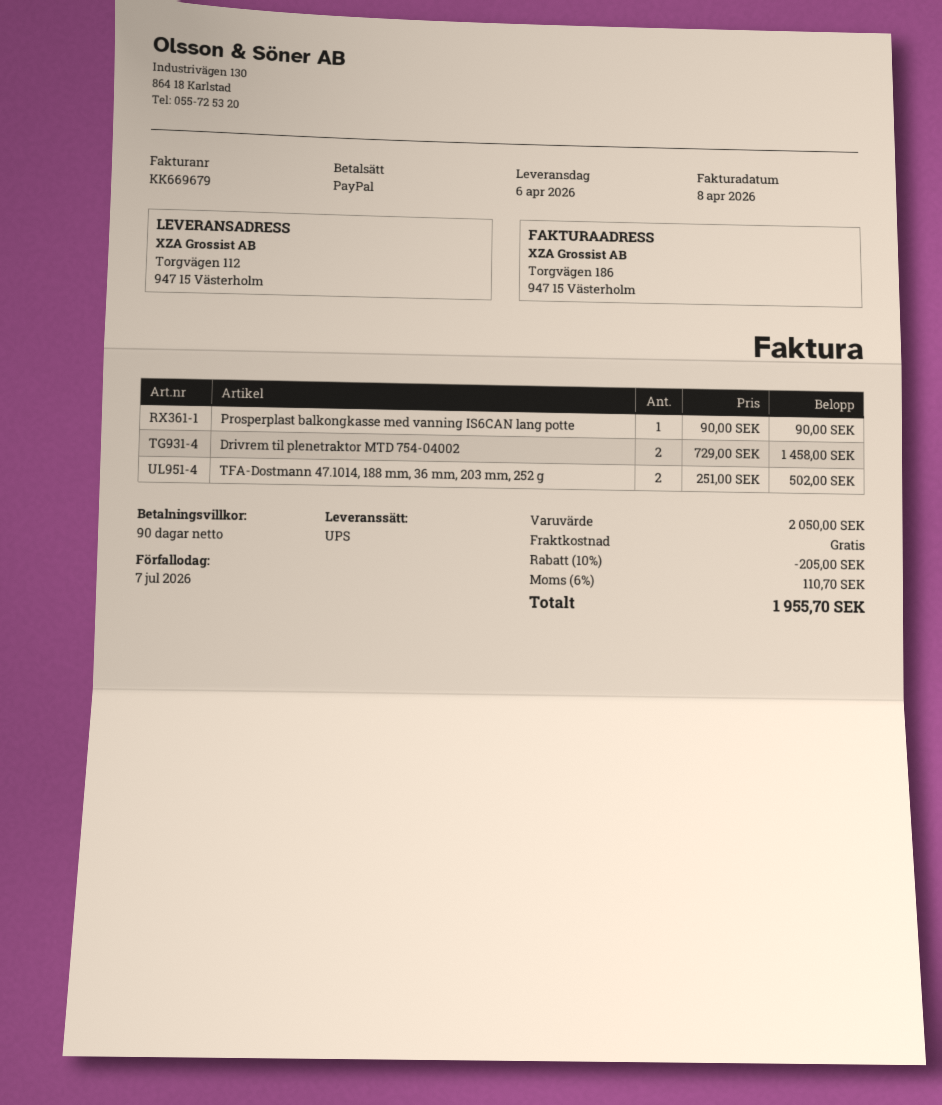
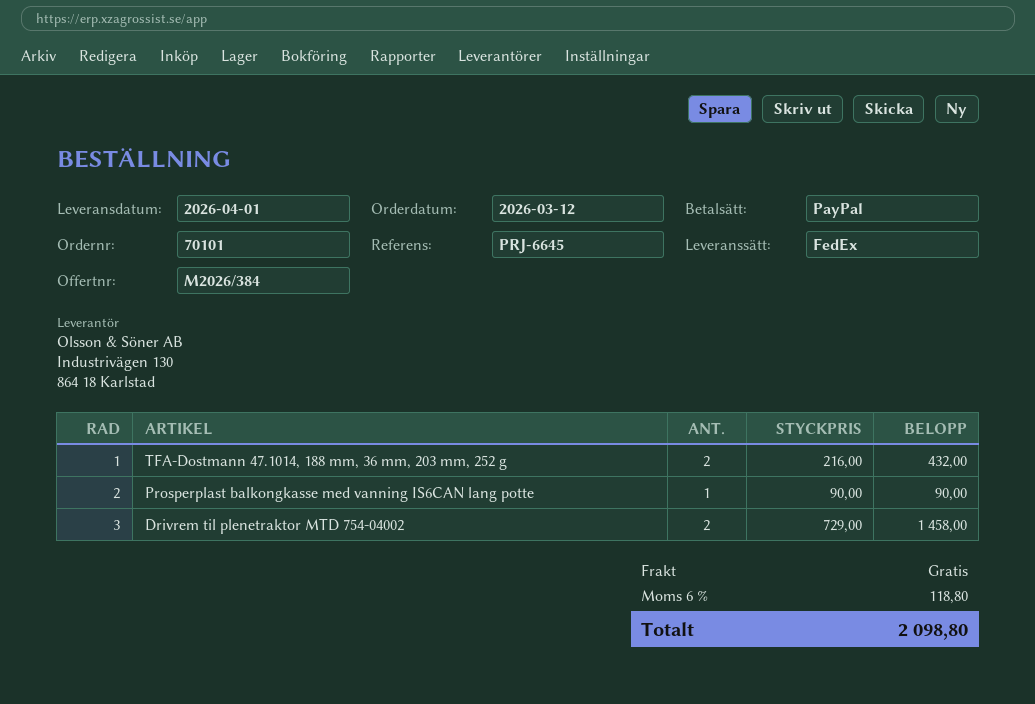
delivery date: 2026-04-06 -> 2026-04-01
shipping method: UPS -> FedEx
TFA-Dostmann 47.1014, 188 mm, 36 mm, 203 mm, 252 g: 2 x 251.00 = 502.00 -> 2 x 216.00 = 432.00
discount: 10% = 205.00 -> none
tax: 6% = 110.70 -> 6% = 118.80
total: 1955.70 -> 2098.80

